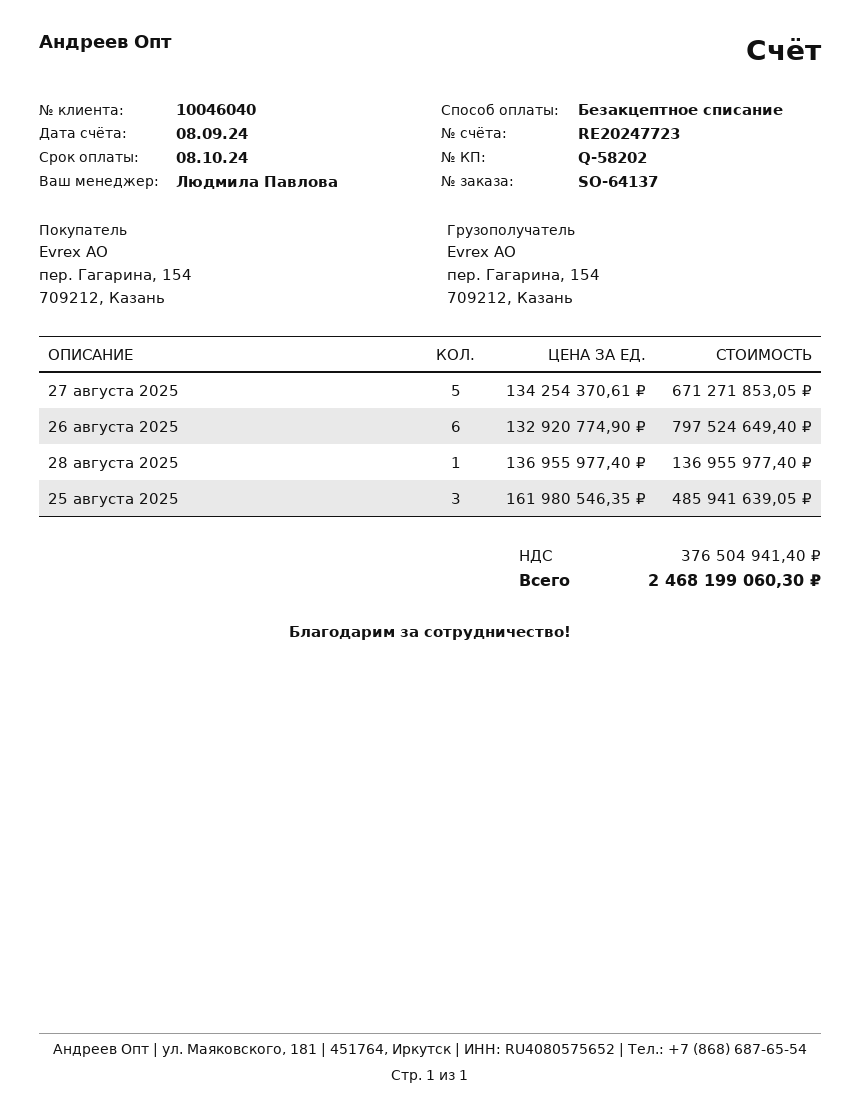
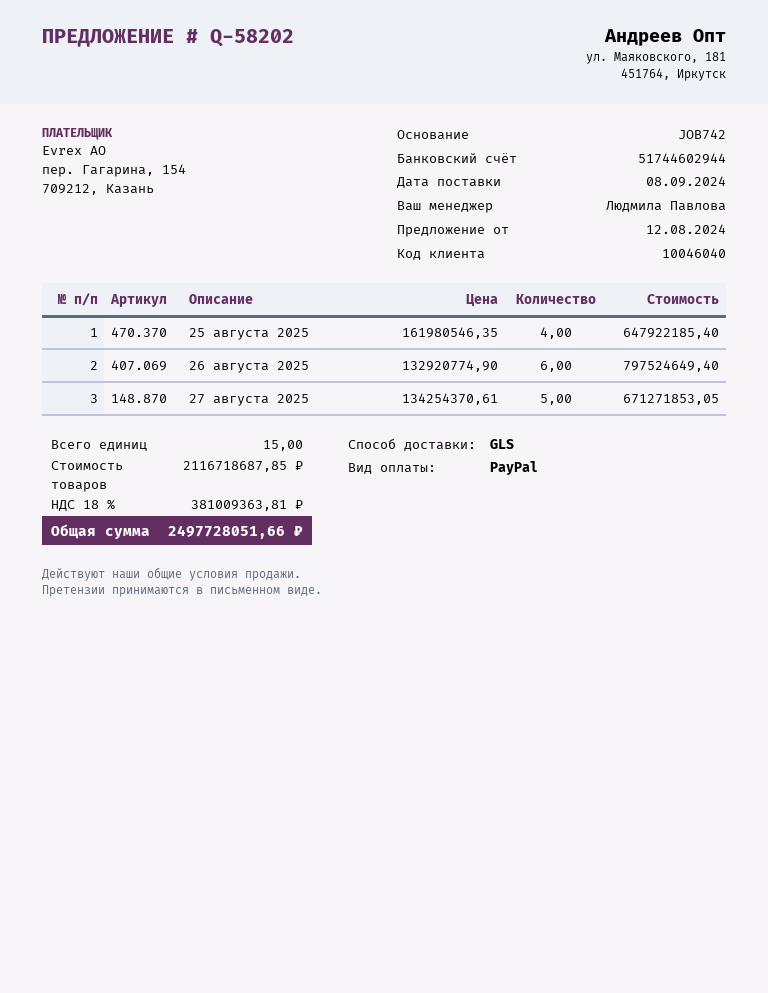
payment method: direct debit -> PayPal
28 августа 2025: 1 x 136955977.40 = 136955977.40 -> none
25 августа 2025: 3 x 161980546.35 = 485941639.05 -> 4 x 161980546.35 = 647922185.40
tax: 376504941.40 -> 381009363.81
total: 2468199060.30 -> 2497728051.66

